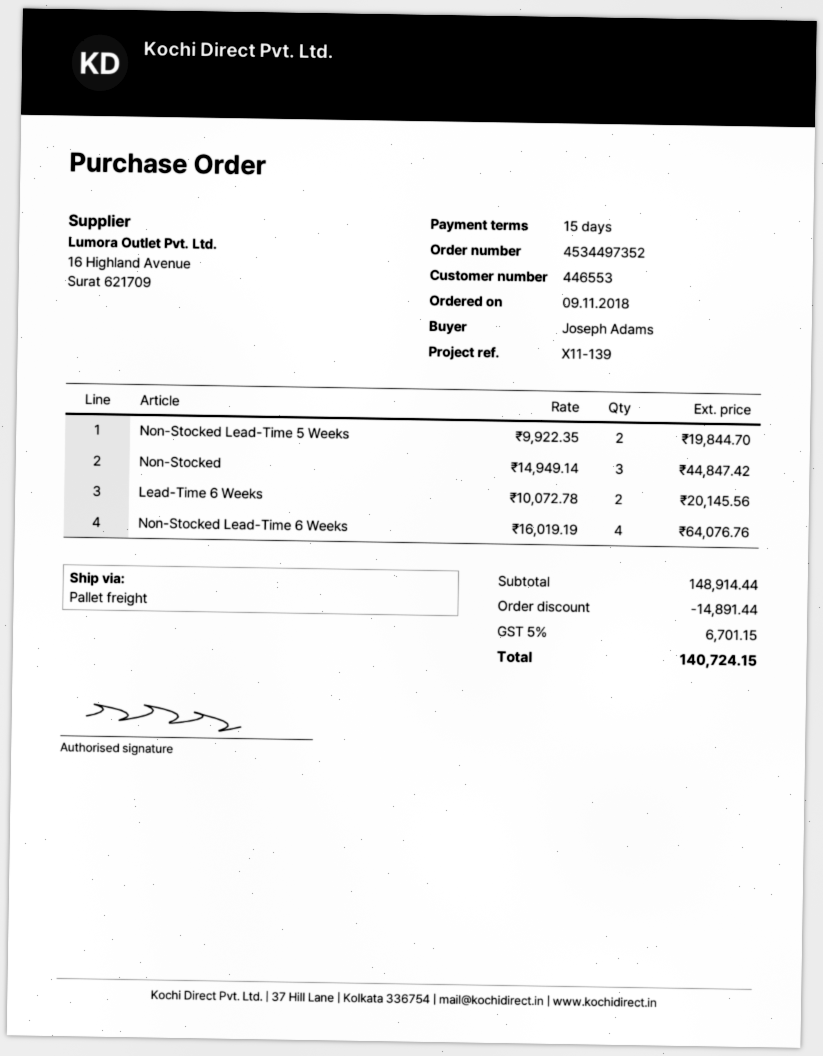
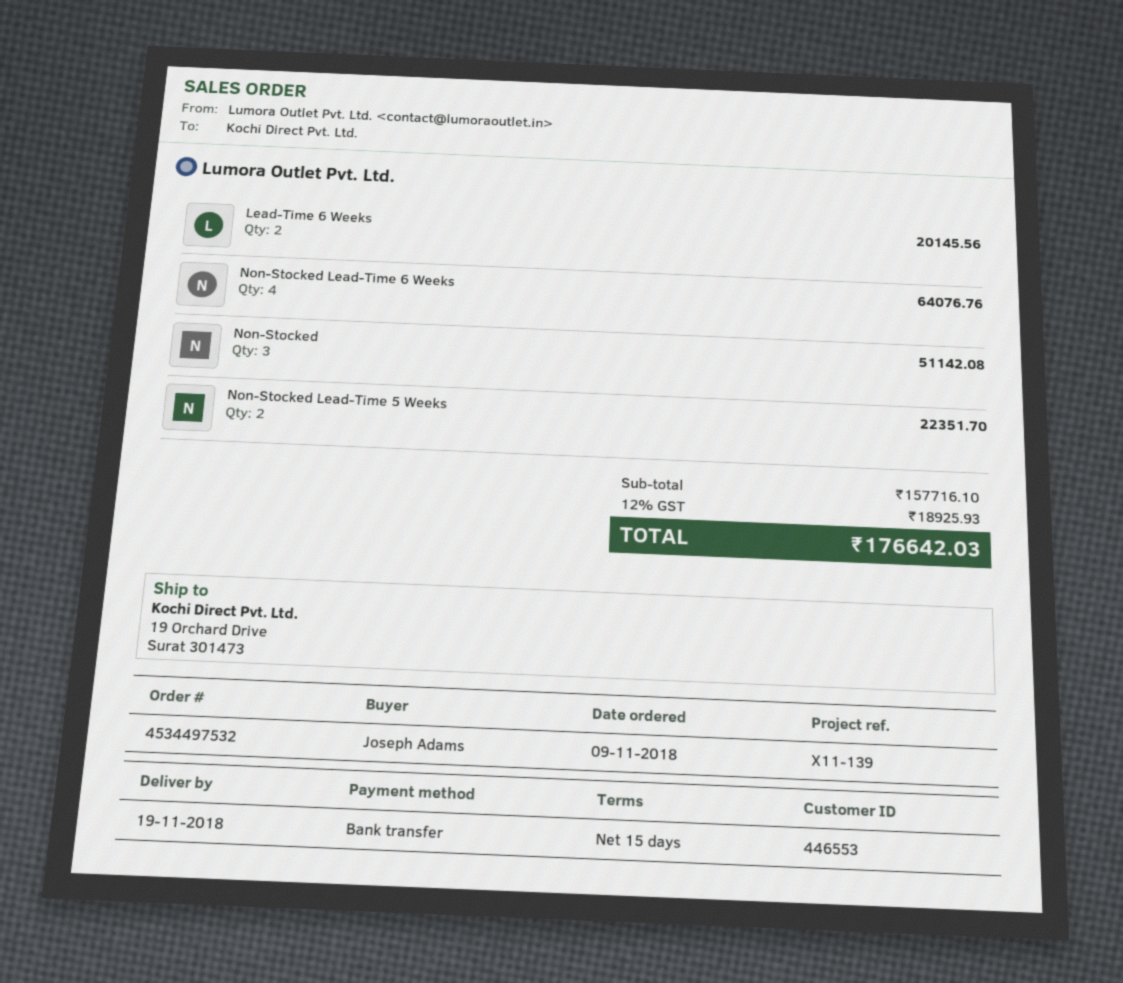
order number: 4534497352 -> 4534497532
Non-Stocked Lead-Time 5 Weeks: 2 for 19844.70 -> 2 for 22351.70
Non-Stocked: 3 for 44847.42 -> 3 for 51142.08
subtotal: 148914.44 -> 157716.10
discount: 14891.44 -> none
tax: 5% = 6701.15 -> 12% = 18925.93
total: 140724.15 -> 176642.03

